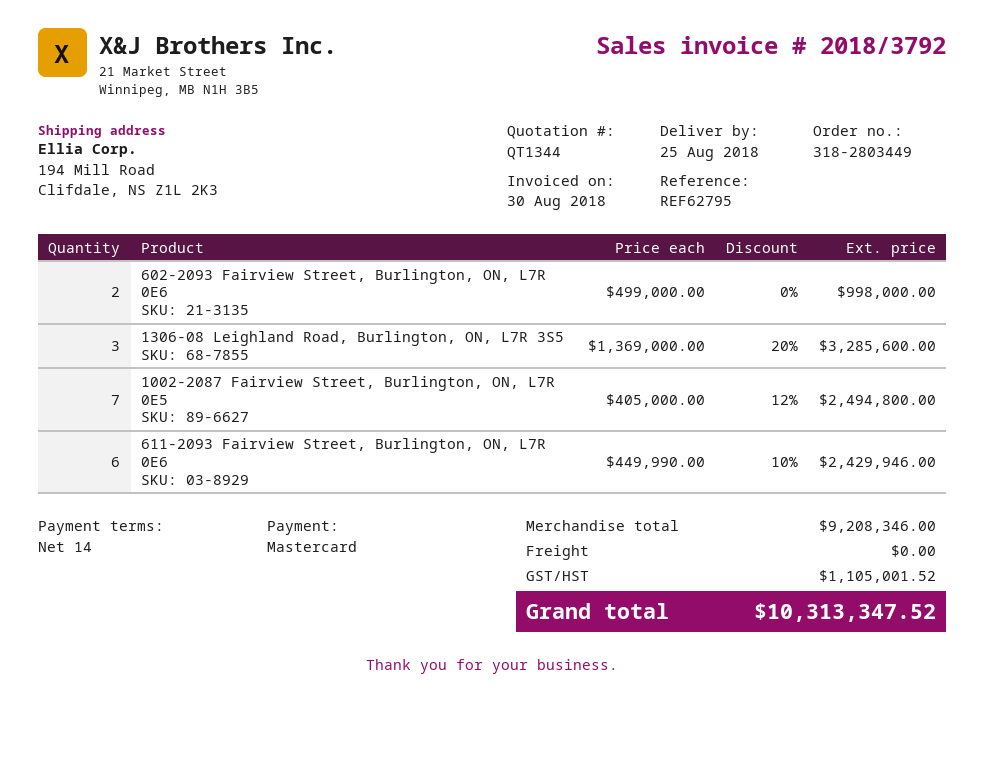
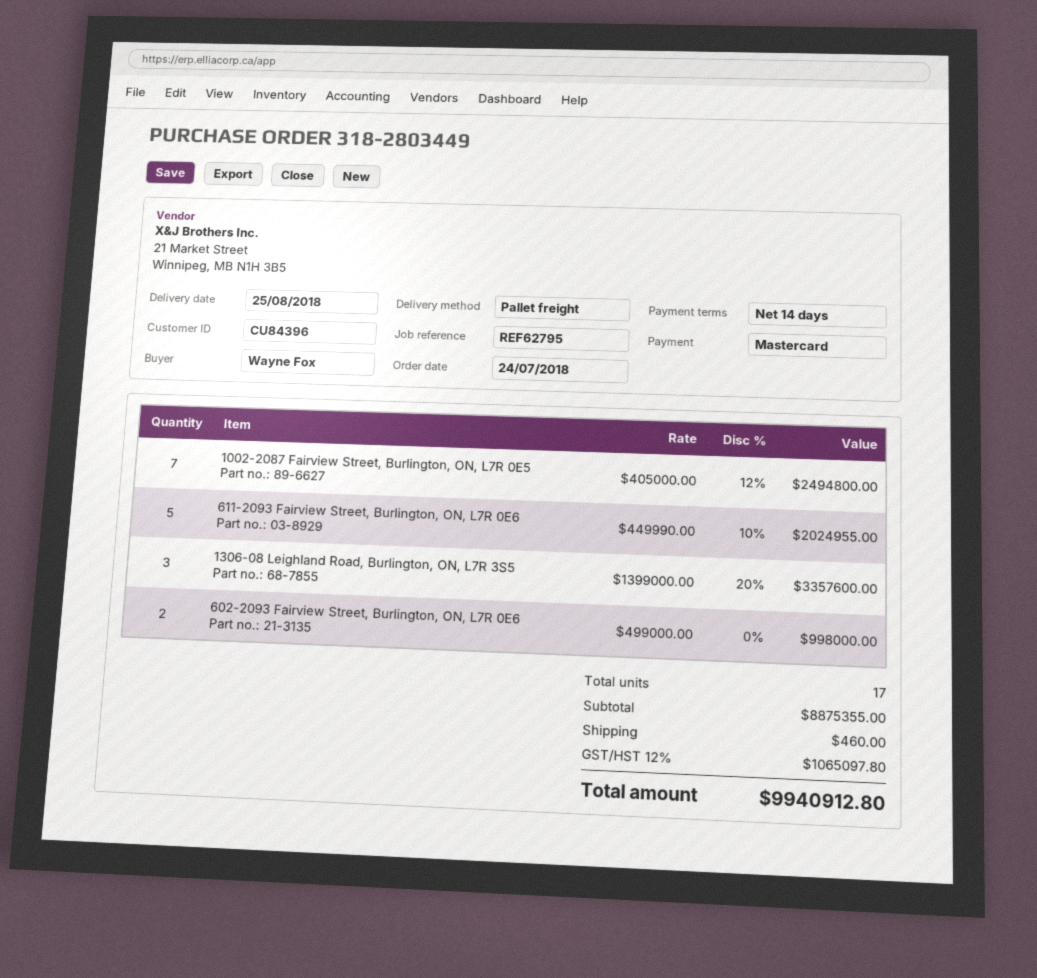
1306-08 Leighland Road, Burlington, ON, L7R 3S5: 3 x 1369000.00 - 20% = 3285600.00 -> 3 x 1399000.00 - 20% = 3357600.00
611-2093 Fairview Street, Burlington, ON, L7R 0E6: 6 x 449990.00 - 10% = 2429946.00 -> 5 x 449990.00 - 10% = 2024955.00
subtotal: 9208346.00 -> 8875355.00
shipping: 0.00 -> 460.00
tax: 1105001.52 -> 1065097.80
total: 10313347.52 -> 9940912.80

